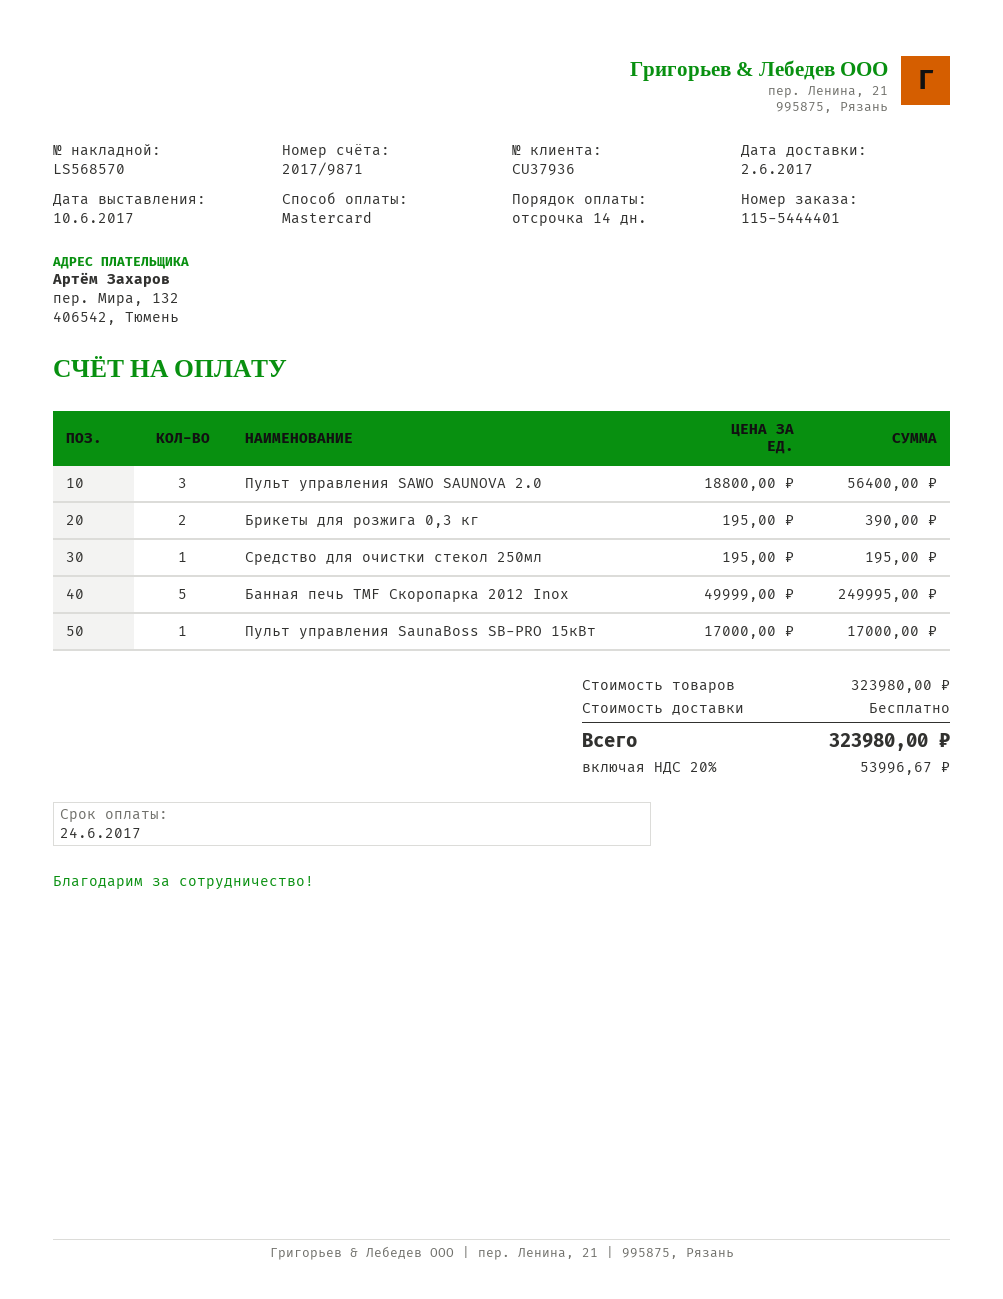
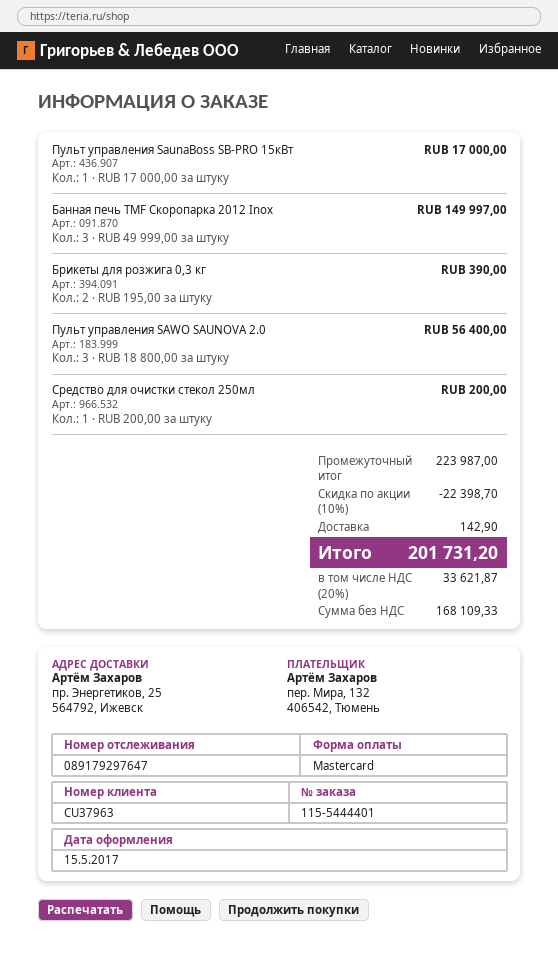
customer number: CU37936 -> CU37963
Средство для очистки стекол 250мл: 1 x 195.00 = 195.00 -> 1 x 200.00 = 200.00
Банная печь ТMF Скоропарка 2012 Inox: 5 x 49999.00 = 249995.00 -> 3 x 49999.00 = 149997.00
subtotal: 323980.00 -> 223987.00
discount: none -> 10% = 22398.70
shipping: 0.00 -> 142.90
tax: 20% = 53996.67 -> 20% = 33621.87
total: 323980.00 -> 201731.20

